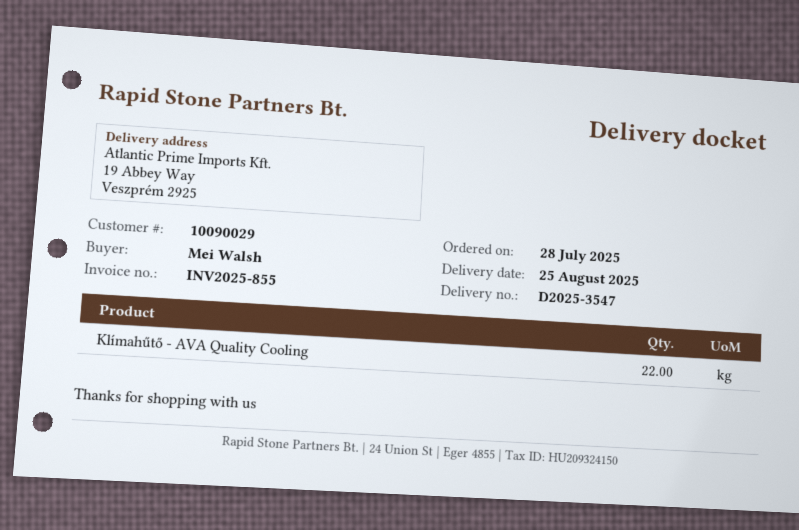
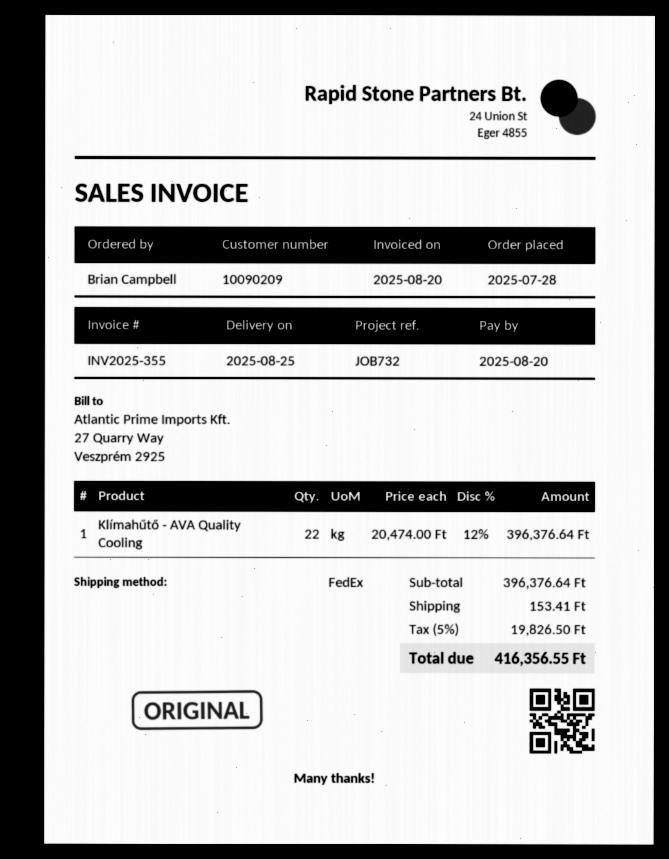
invoice number: INV2025-855 -> INV2025-355
customer number: 10090029 -> 10090209
ordered by: Mei Walsh -> Brian Campbell

